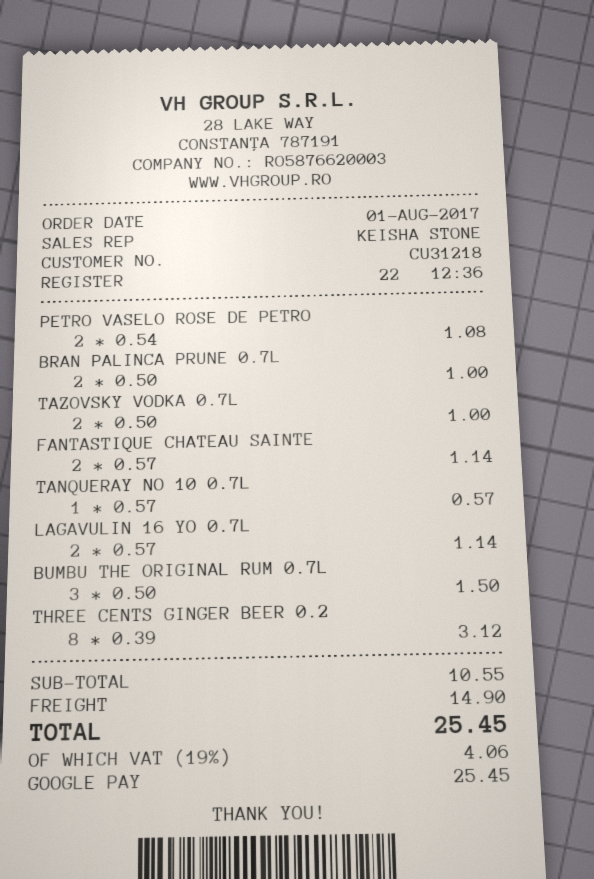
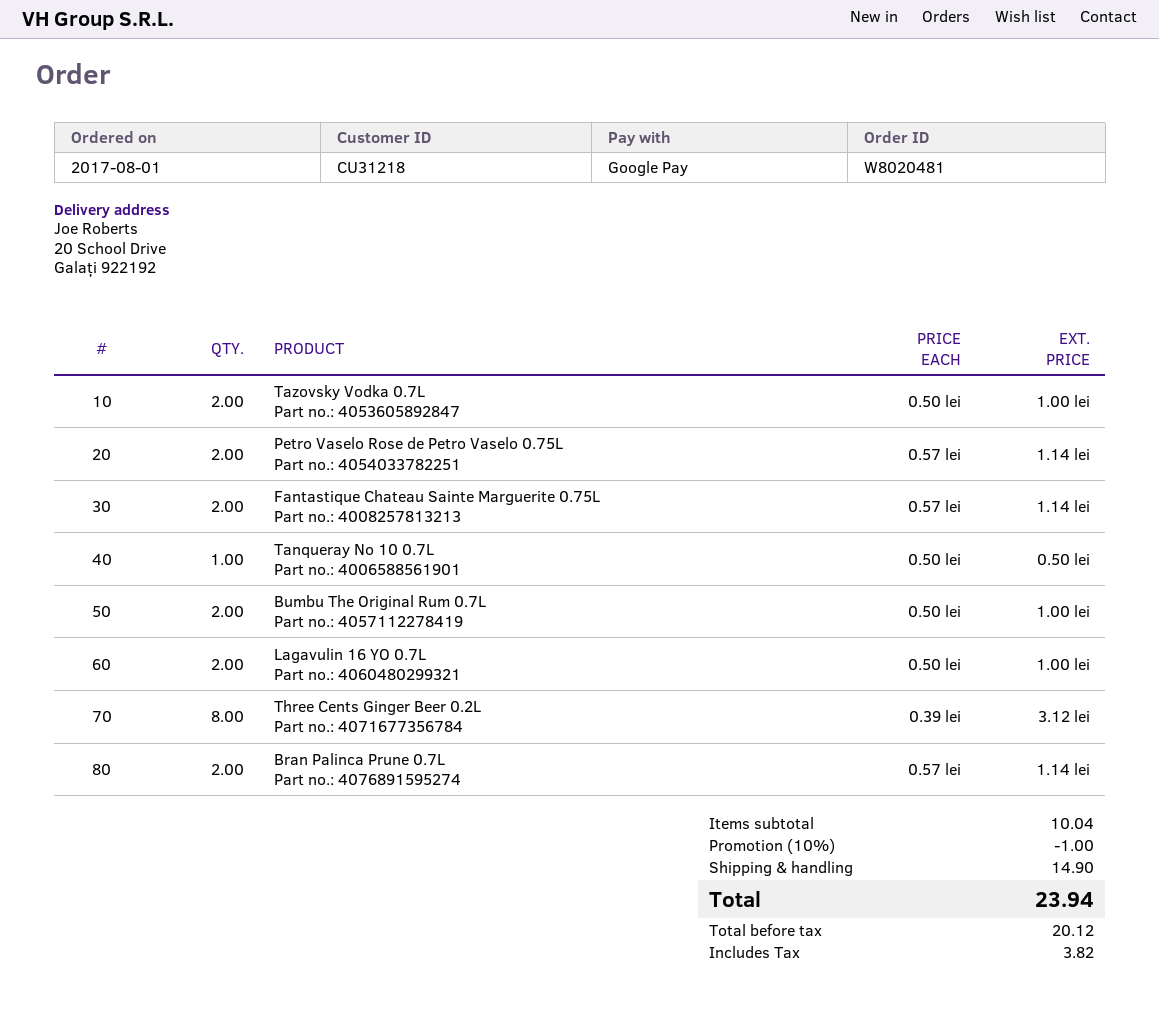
PETRO VASELO ROSE DE PETRO: 2 x 0.54 = 1.08 -> 2 x 0.57 = 1.14
BRAN PALINCA PRUNE 0.7L: 2 x 0.50 = 1.00 -> 2 x 0.57 = 1.14
TANQUERAY NO 10 0.7L: 1 x 0.57 = 0.57 -> 1 x 0.50 = 0.50
LAGAVULIN 16 YO 0.7L: 2 x 0.57 = 1.14 -> 2 x 0.50 = 1.00
BUMBU THE ORIGINAL RUM 0.7L: 3 x 0.50 = 1.50 -> 2 x 0.50 = 1.00
subtotal: 10.55 -> 10.04
discount: none -> 10% = 1.00
tax: 4.06 -> 3.82
total: 25.45 -> 23.94

